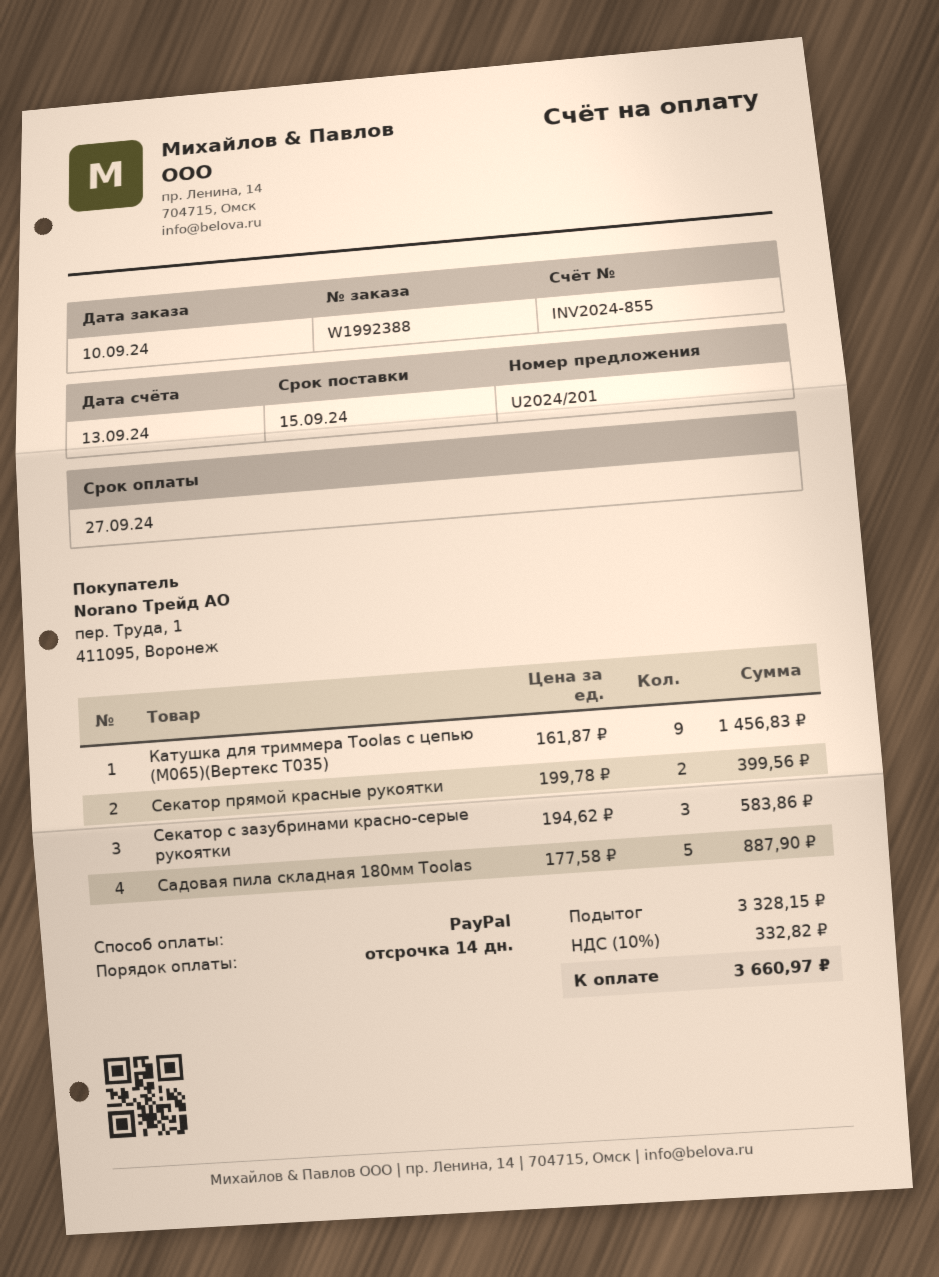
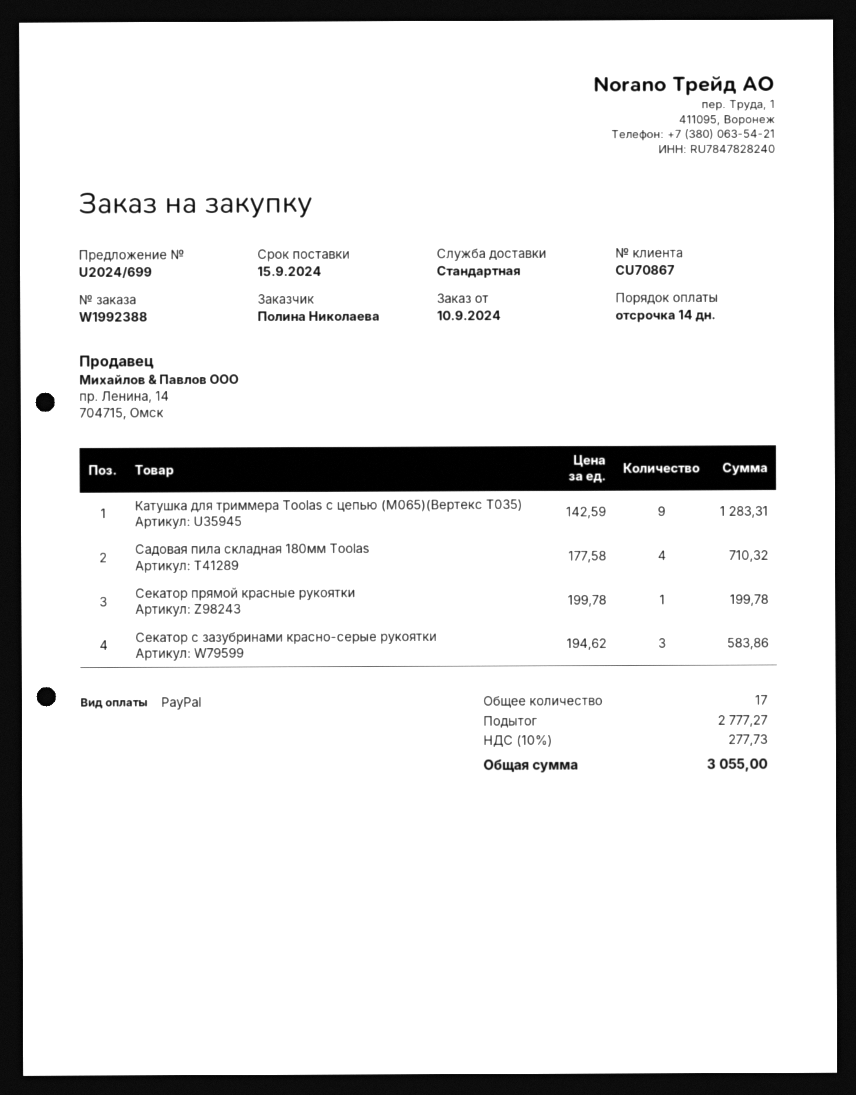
quote number: U2024/201 -> U2024/699
Катушка для триммера Toolas с цепью (М065)(Вертекс Т035): 9 x 161.87 = 1456.83 -> 9 x 142.59 = 1283.31
Секатор прямой красные рукоятки: 2 x 199.78 = 399.56 -> 1 x 199.78 = 199.78
Садовая пила складная 180мм Toolas: 5 x 177.58 = 887.90 -> 4 x 177.58 = 710.32
subtotal: 3328.15 -> 2777.27
tax: 10% = 332.82 -> 10% = 277.73
total: 3660.97 -> 3055.00

